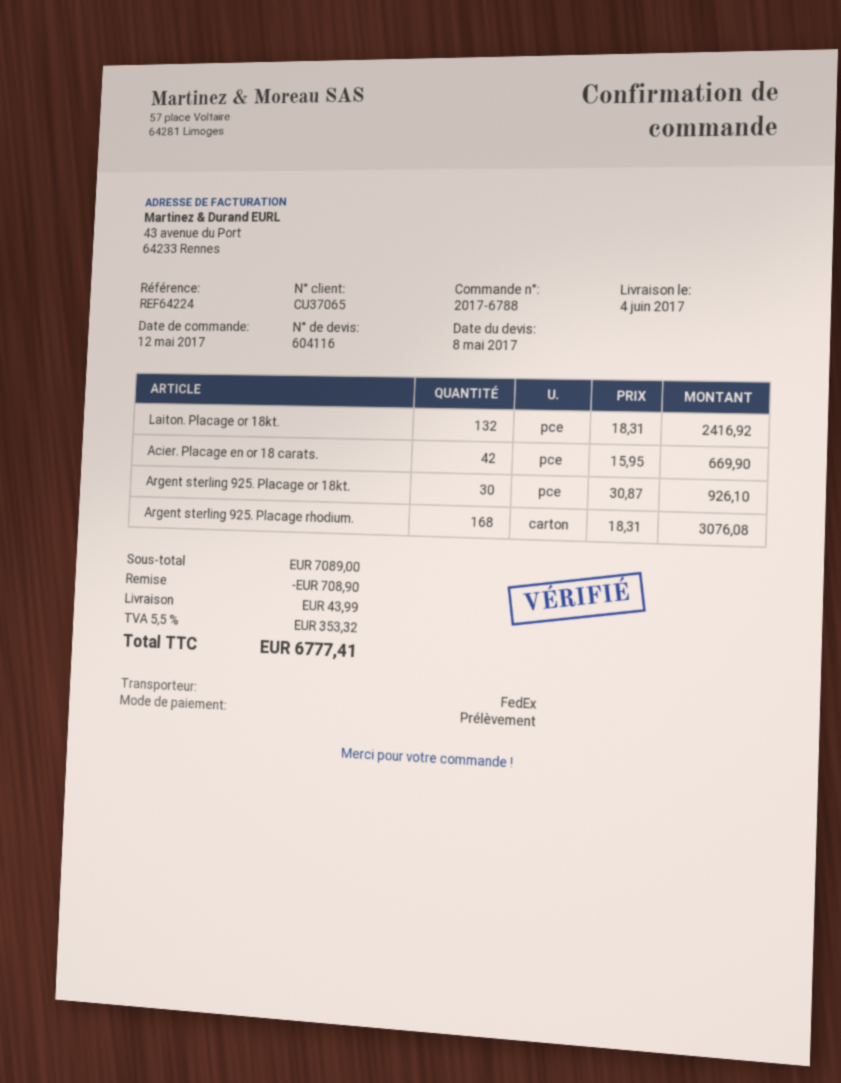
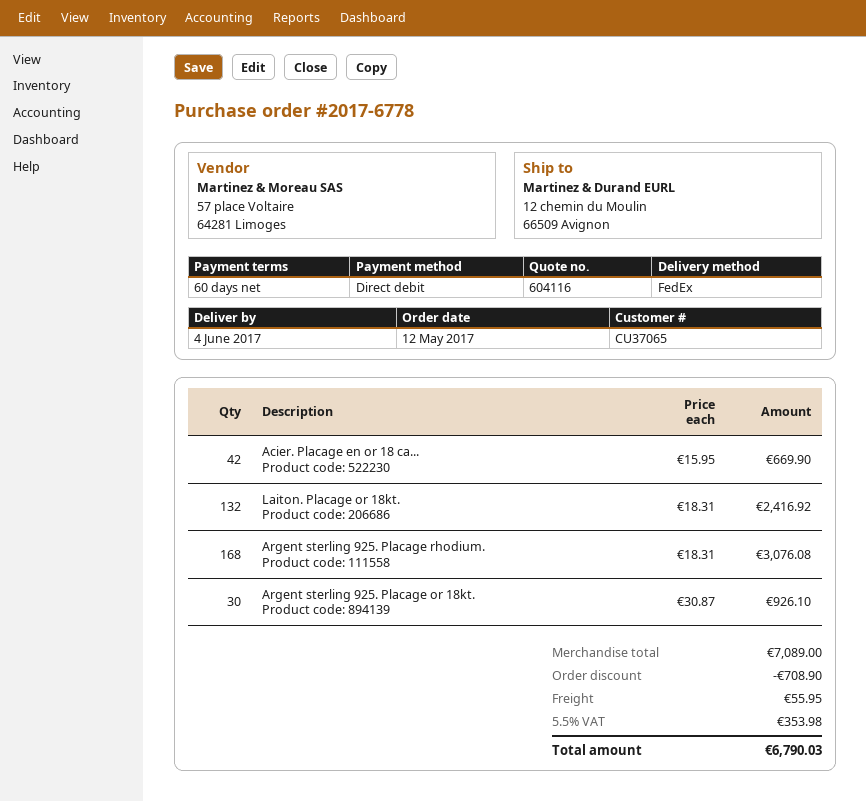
order number: 2017-6788 -> 2017-6778
shipping: 43.99 -> 55.95
tax: 5.5% = 353.32 -> 5.5% = 353.98
total: 6777.41 -> 6790.03

